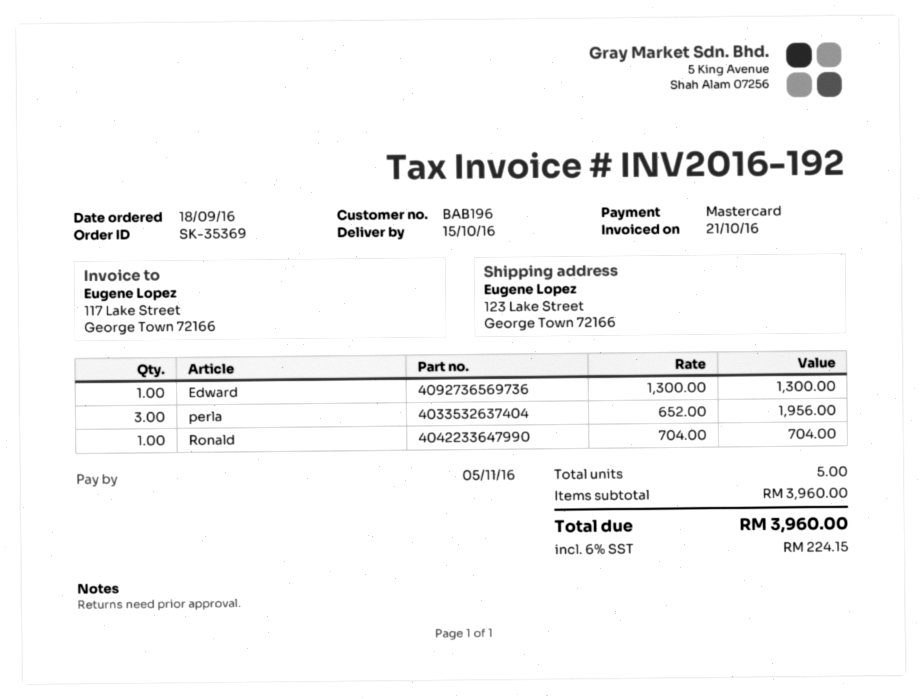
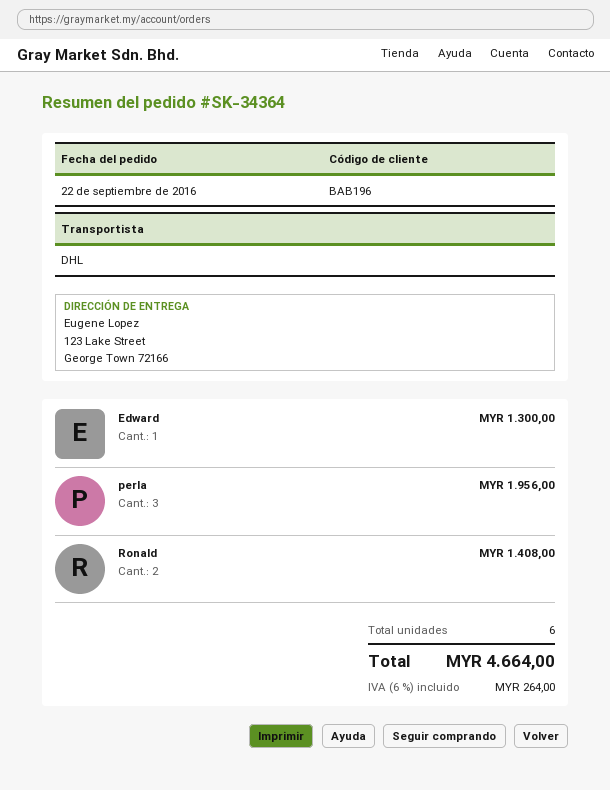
order number: SK-35369 -> SK-34364
order date: 2016-09-18 -> 2016-09-22
Ronald: 1 for 704.00 -> 2 for 1408.00
total quantity: 5 -> 6
tax: 6% = 224.15 -> 6% = 264.00
total: 3960.00 -> 4664.00

